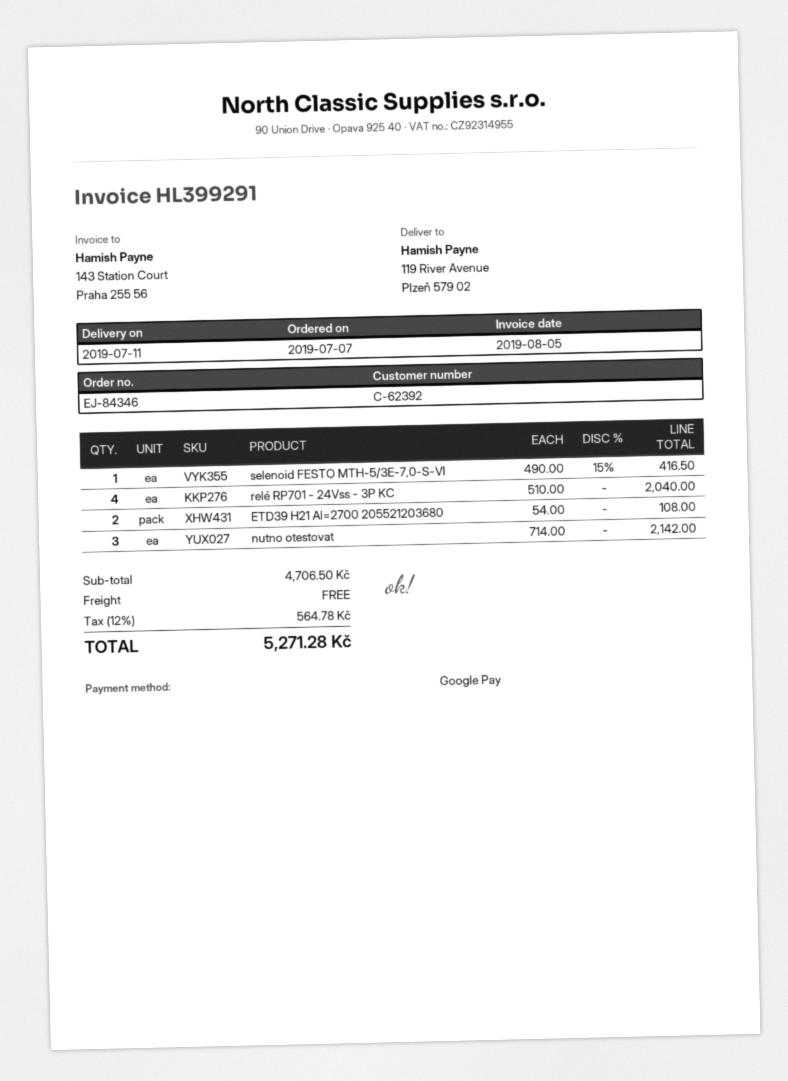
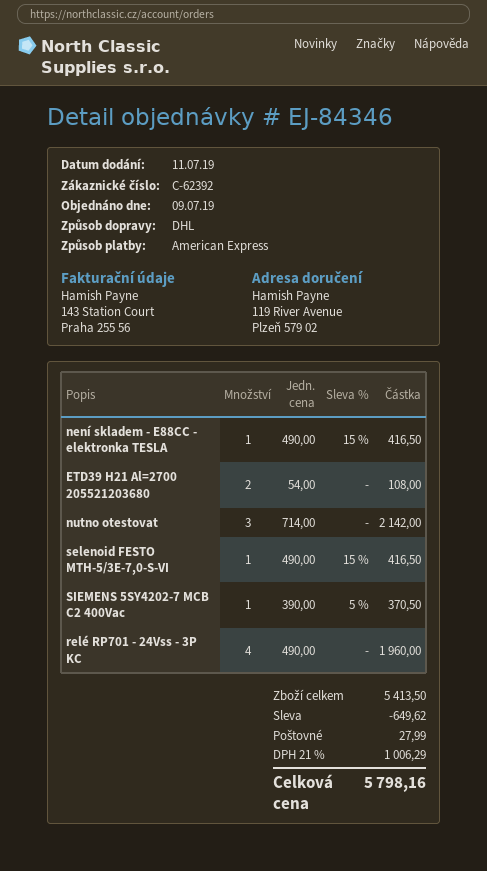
order date: 2019-07-07 -> 2019-07-09
payment method: Google Pay -> American Express
relé RP701 - 24Vss - 3P KC: 4 x 510.00 = 2040.00 -> 4 x 490.00 = 1960.00
není skladem - E88CC - elektronka TESLA: none -> 1 x 490.00 - 15% = 416.50
SIEMENS 5SY4202-7 MCB C2 400Vac: none -> 1 x 390.00 - 5% = 370.50
subtotal: 4706.50 -> 5413.50
discount: none -> 649.62
shipping: 0.00 -> 27.99
tax: 12% = 564.78 -> 21% = 1006.29
total: 5271.28 -> 5798.16

